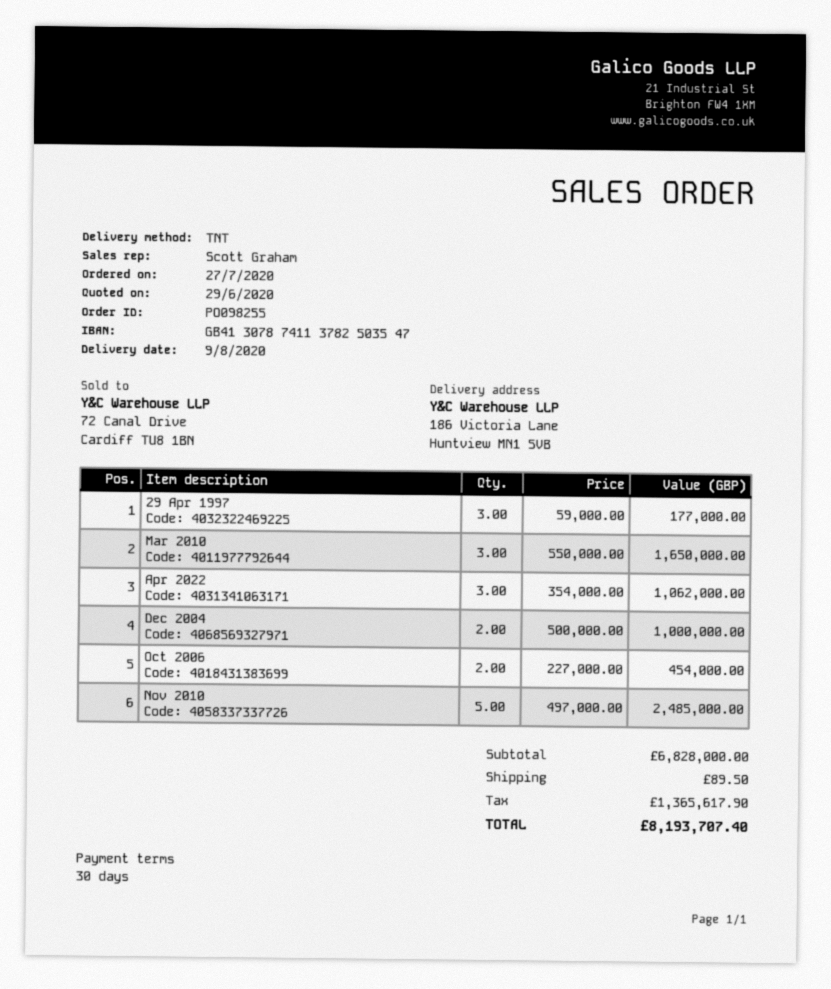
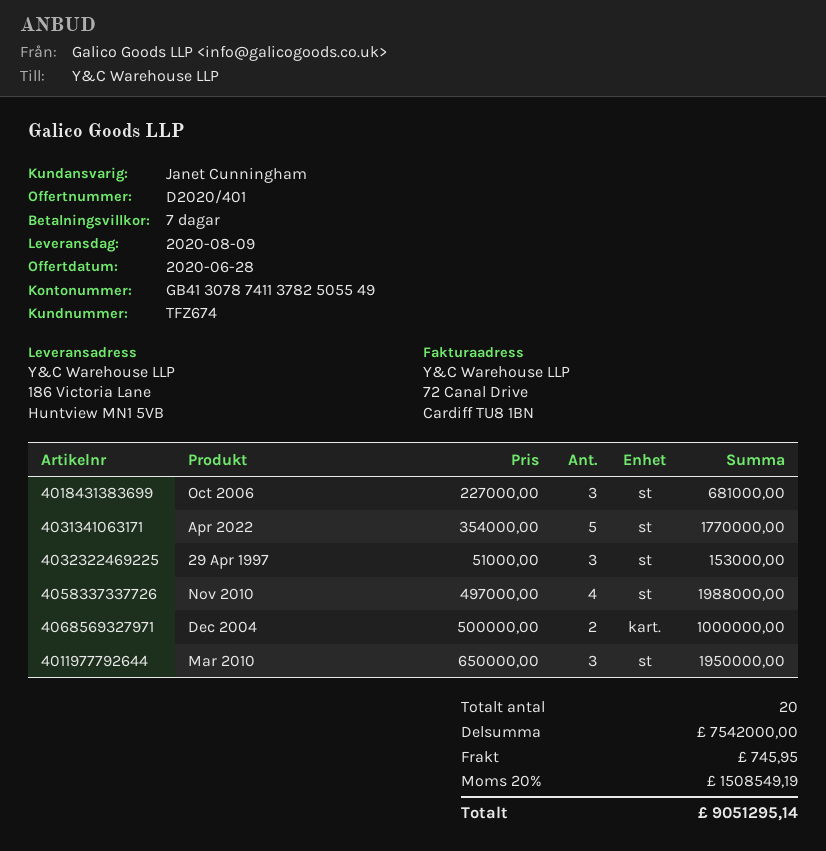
quote date: 2020-06-29 -> 2020-06-28
payment terms: 30 days -> 7 days
sales rep: Scott Graham -> Janet Cunningham
bank account: GB41307874113782503547 -> GB41307874113782505549
29 Apr 1997: 3 x 59000.00 = 177000.00 -> 3 x 51000.00 = 153000.00
Mar 2010: 3 x 550000.00 = 1650000.00 -> 3 x 650000.00 = 1950000.00
Apr 2022: 3 x 354000.00 = 1062000.00 -> 5 x 354000.00 = 1770000.00
Oct 2006: 2 x 227000.00 = 454000.00 -> 3 x 227000.00 = 681000.00
Nov 2010: 5 x 497000.00 = 2485000.00 -> 4 x 497000.00 = 1988000.00
subtotal: 6828000.00 -> 7542000.00
shipping: 89.50 -> 745.95
tax: 1365617.90 -> 1508549.19
total: 8193707.40 -> 9051295.14

